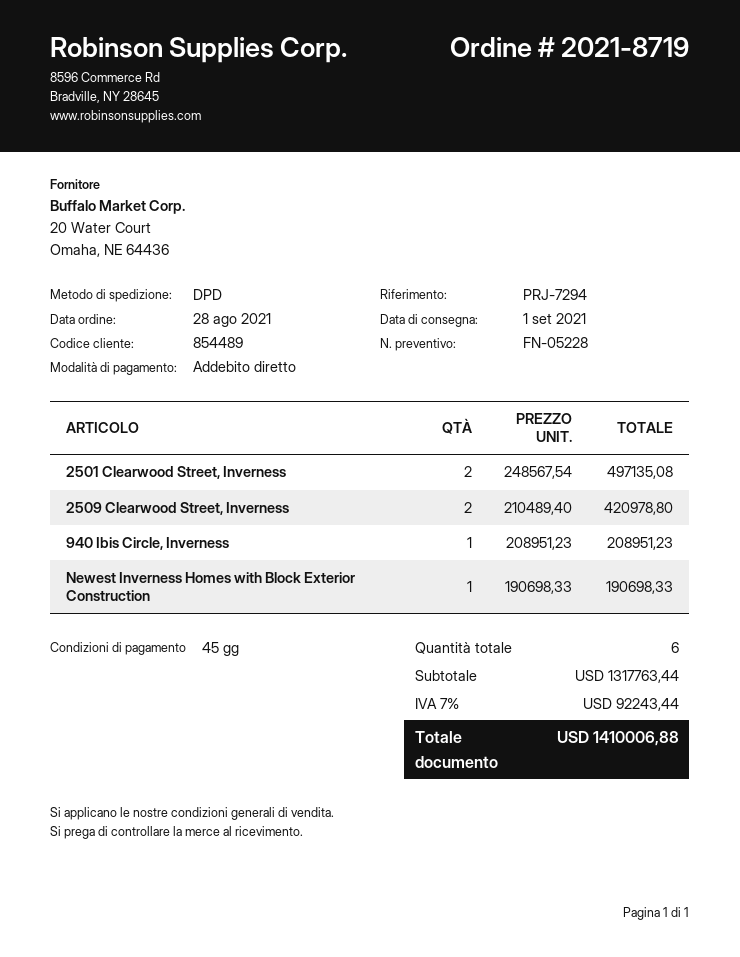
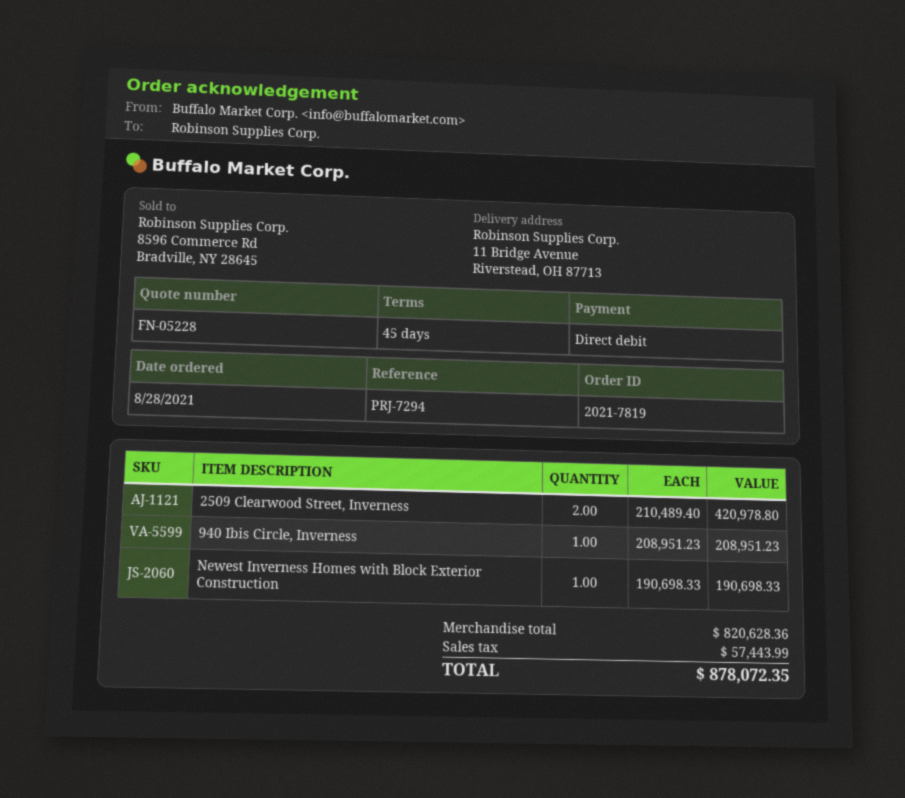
order number: 2021-8719 -> 2021-7819
2501 Clearwood Street, Inverness: 2 x 248567.54 = 497135.08 -> none
subtotal: 1317763.44 -> 820628.36
tax: 92243.44 -> 57443.99
total: 1410006.88 -> 878072.35

